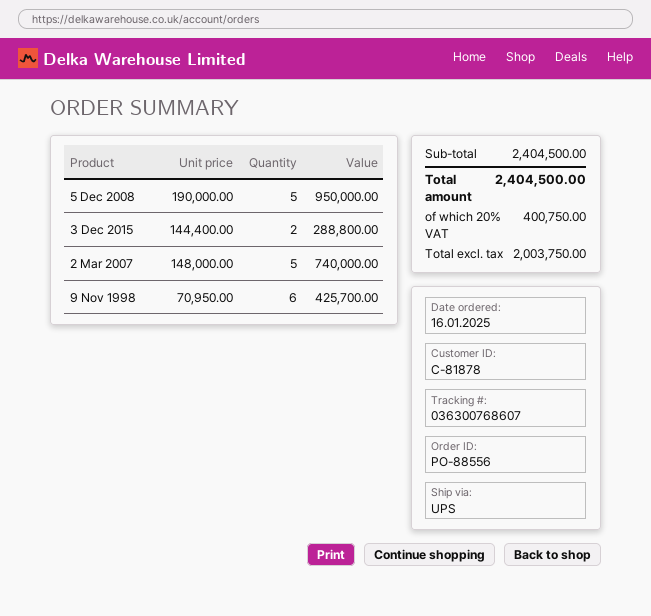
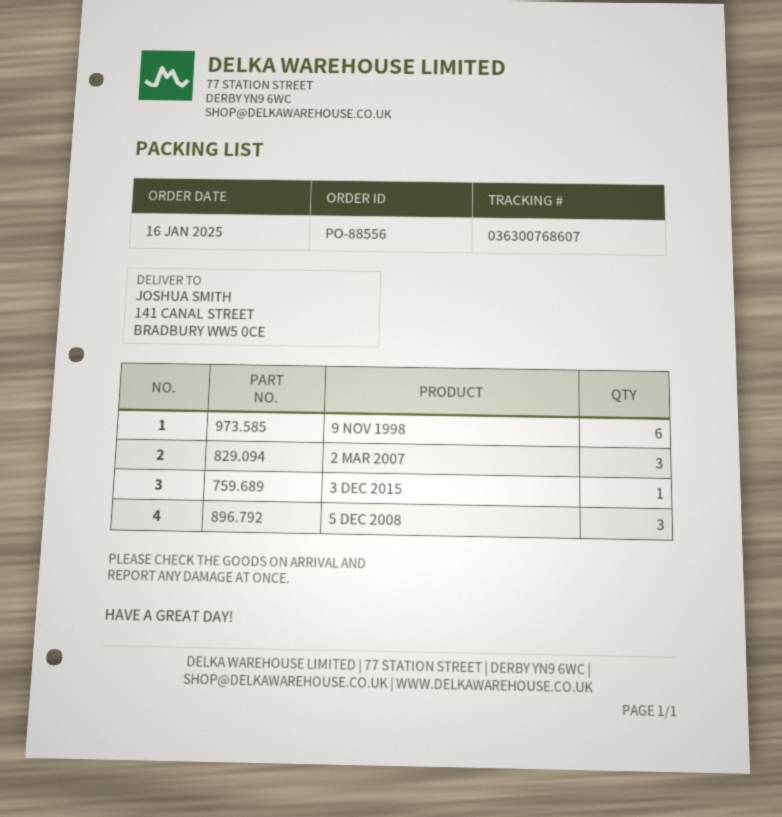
5 Dec 2008: 5 -> 3
3 Dec 2015: 2 -> 1
2 Mar 2007: 5 -> 3

